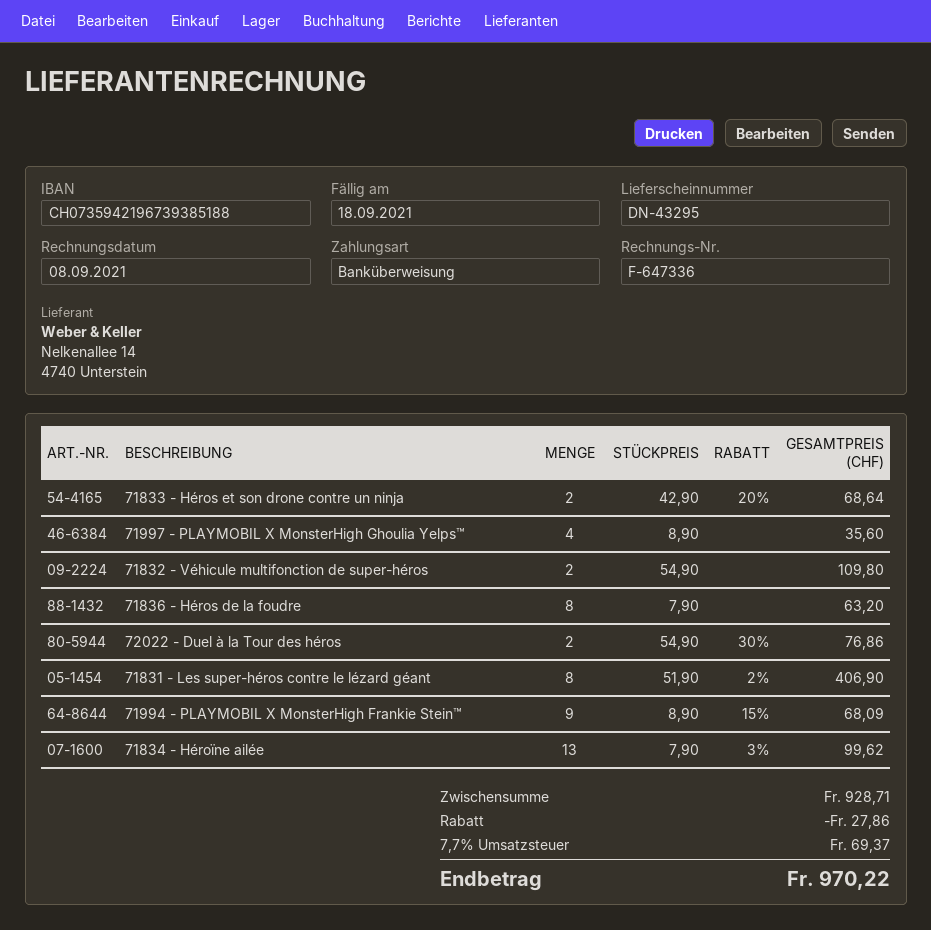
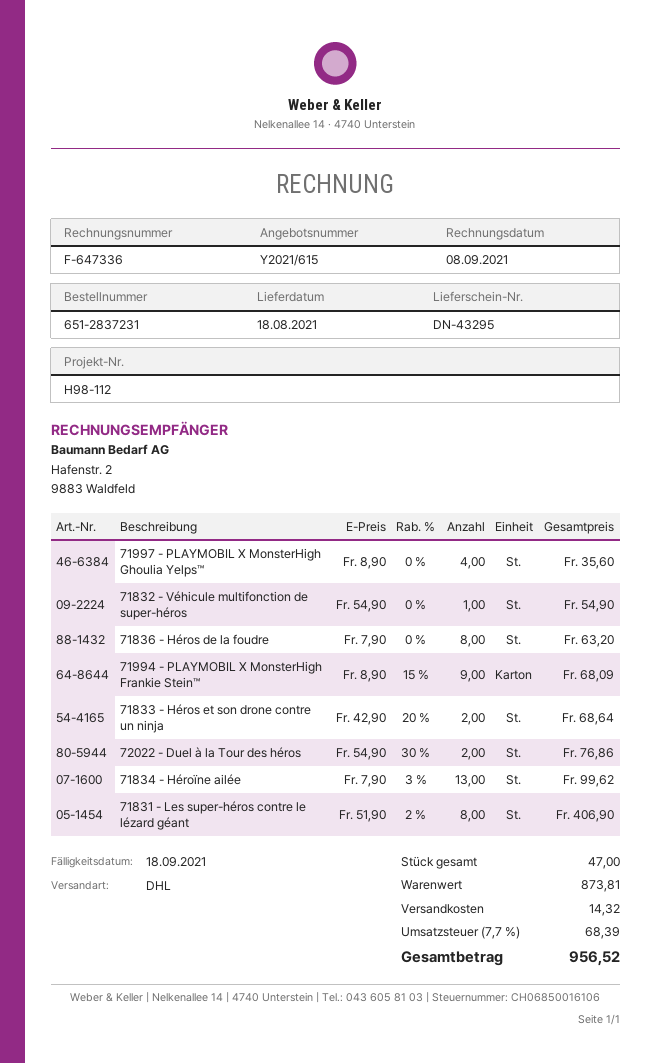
71832 - Véhicule multifonction de super-héros: 2 x 54.90 = 109.80 -> 1 x 54.90 = 54.90
subtotal: 928.71 -> 873.81
discount: 27.86 -> none
shipping: none -> 14.32
tax: 7.7% = 69.37 -> 7.7% = 68.39
total: 970.22 -> 956.52

